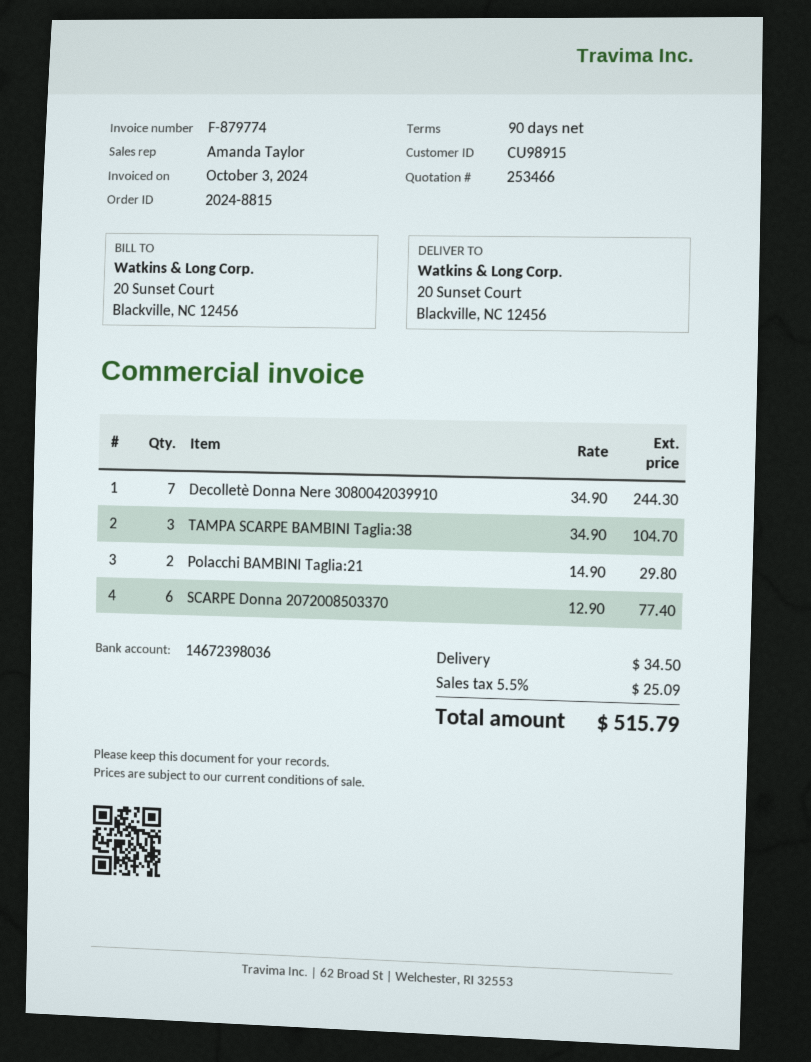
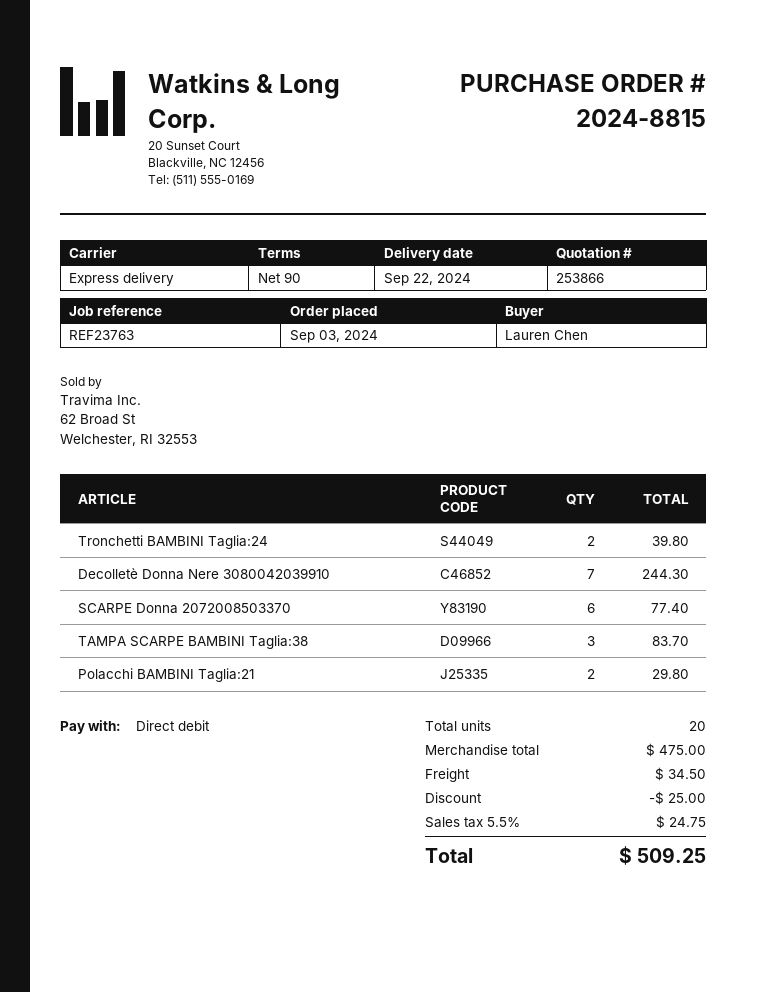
quote number: 253466 -> 253866
TAMPA SCARPE BAMBINI Taglia:38: 3 for 104.70 -> 3 for 83.70
Tronchetti BAMBINI Taglia:24: none -> 2 for 39.80
discount: none -> 25.00
tax: 5.5% = 25.09 -> 5.5% = 24.75
total: 515.79 -> 509.25

